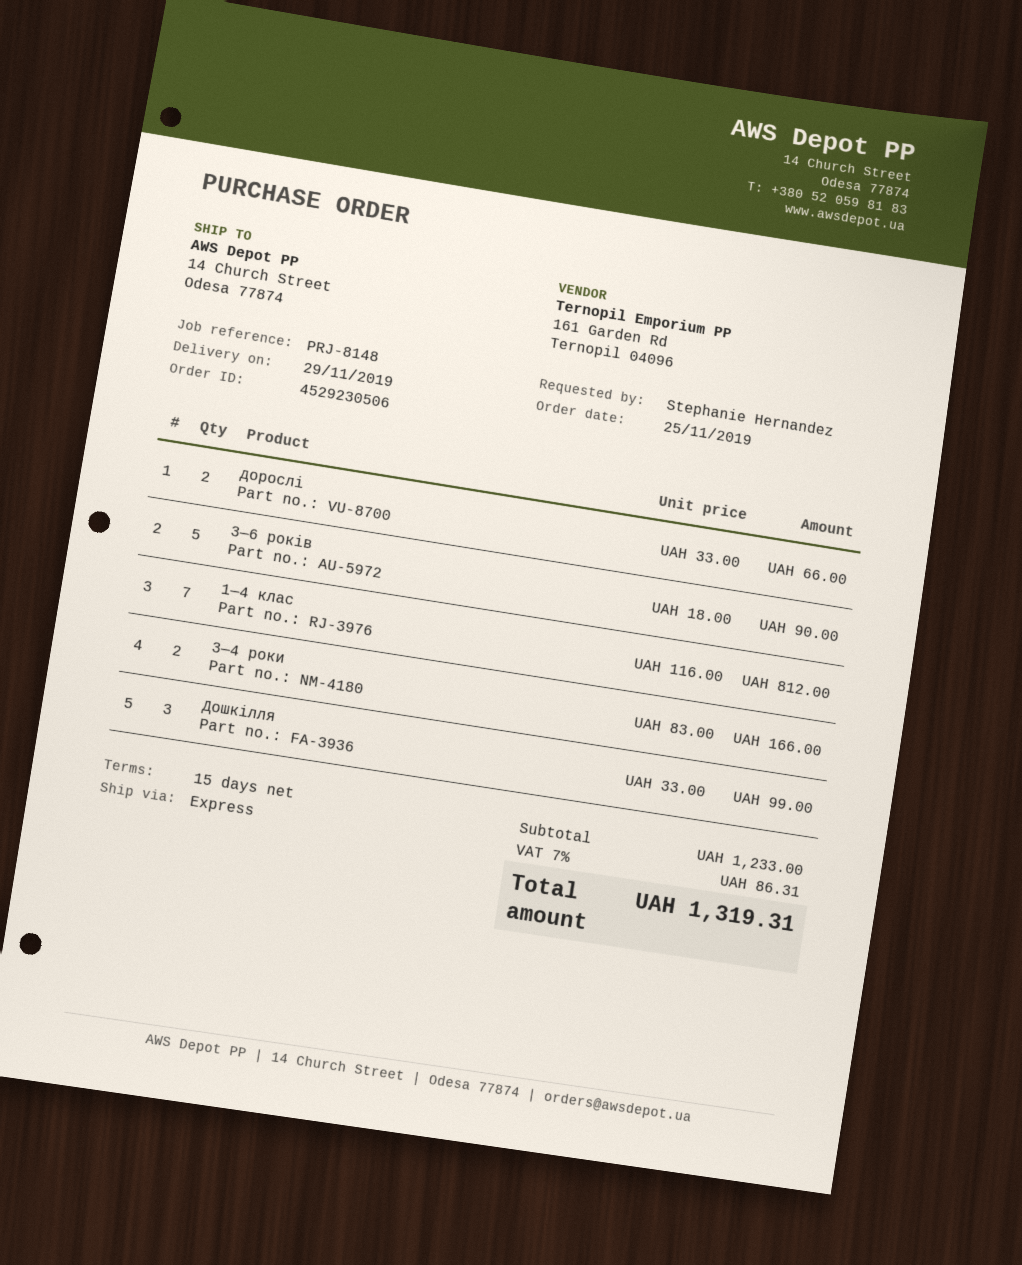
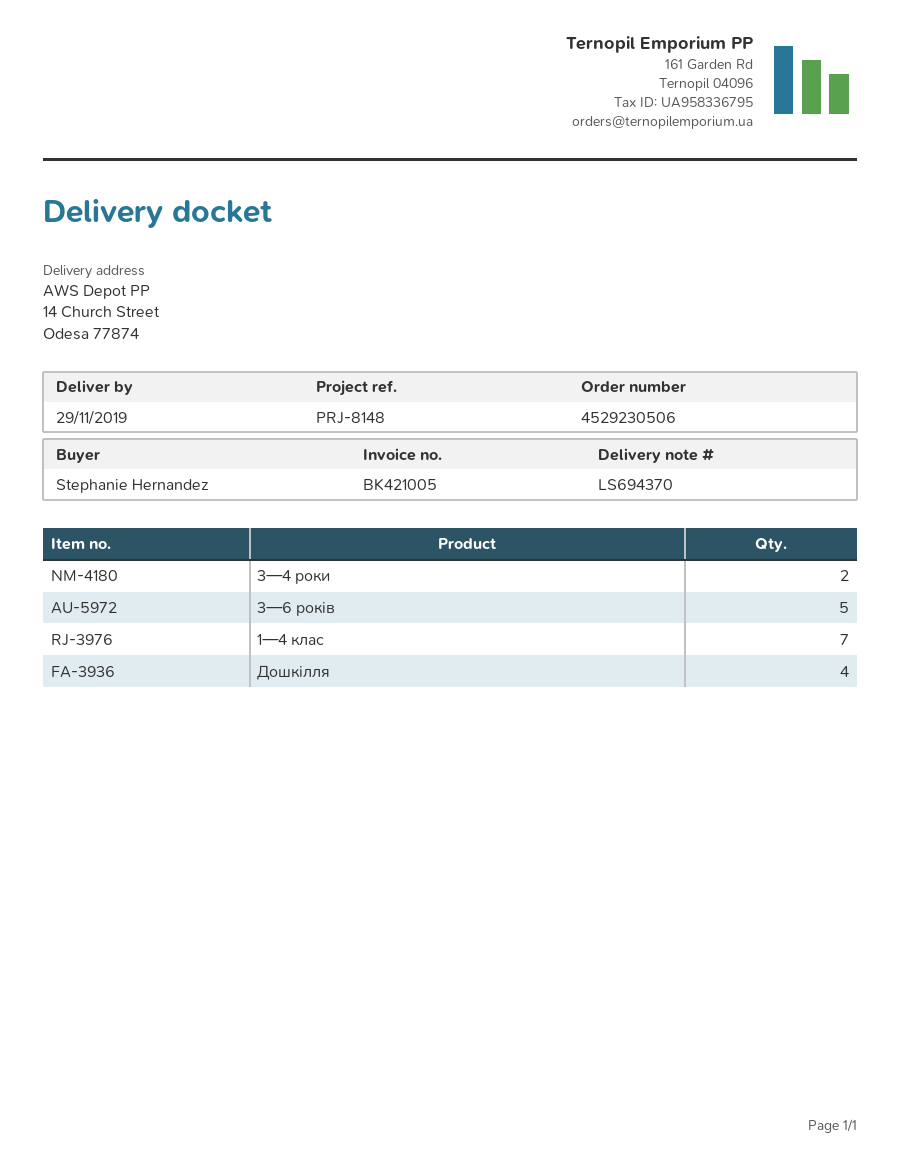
дорослі: 2 -> none
Дошкілля: 3 -> 4

